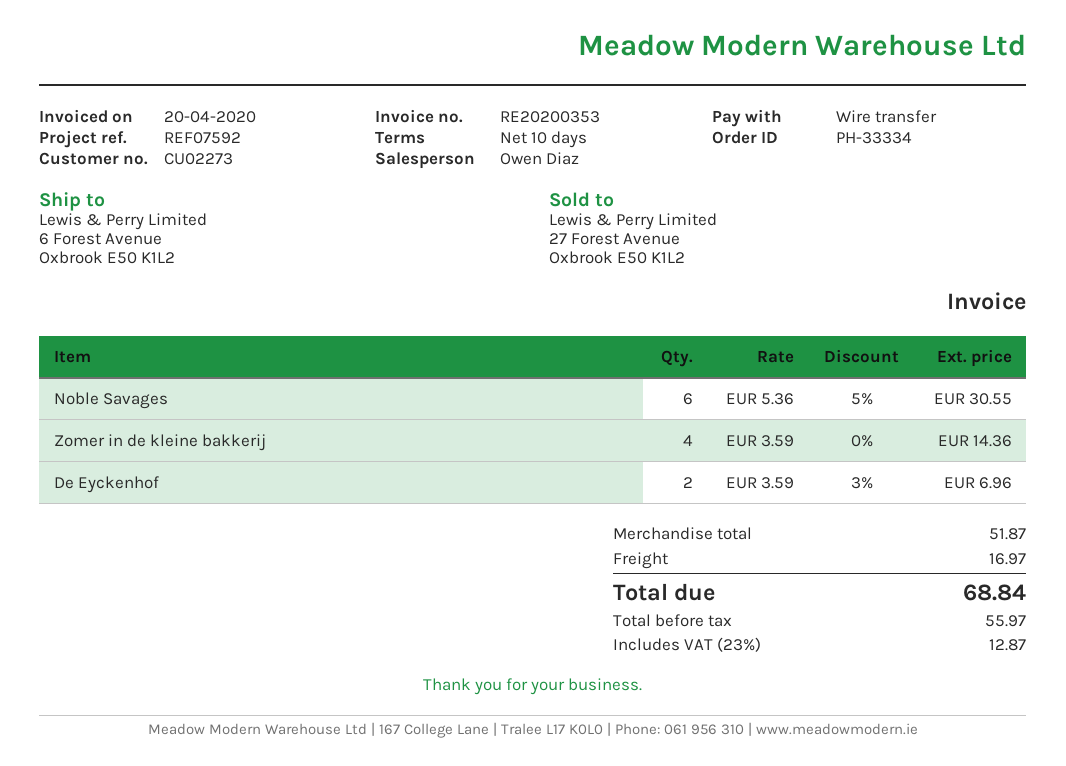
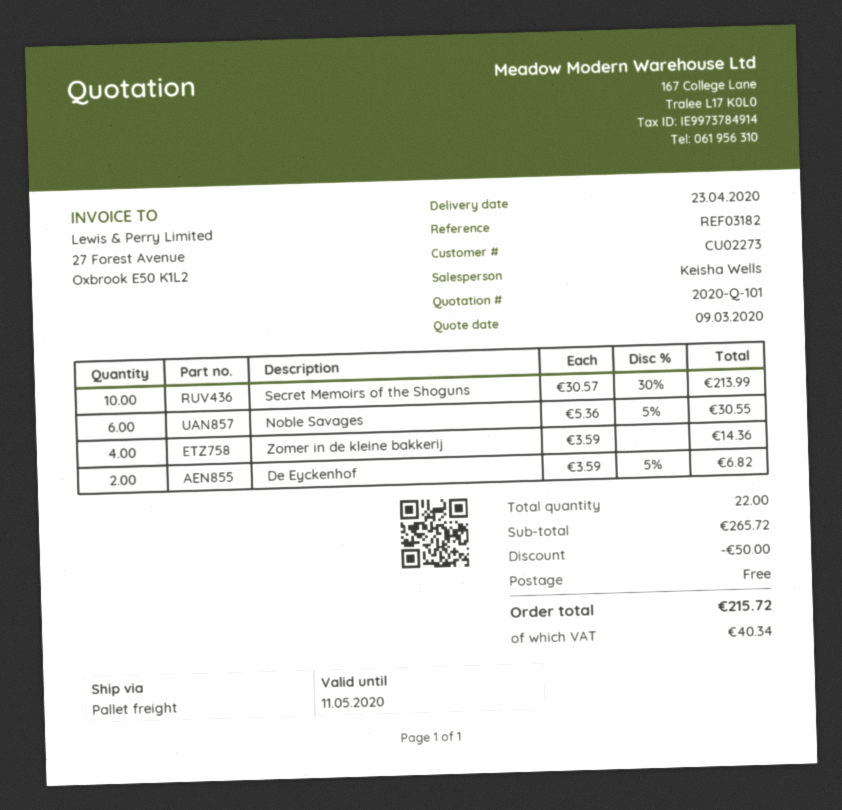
reference: REF07592 -> REF03182
sales rep: Owen Diaz -> Keisha Wells
De Eyckenhof: 2 x 3.59 - 3% = 6.96 -> 2 x 3.59 - 5% = 6.82
Secret Memoirs of the Shoguns: none -> 10 x 30.57 - 30% = 213.99
subtotal: 51.87 -> 265.72
discount: none -> 50.00
shipping: 16.97 -> 0.00
tax: 12.87 -> 40.34
total: 68.84 -> 215.72

